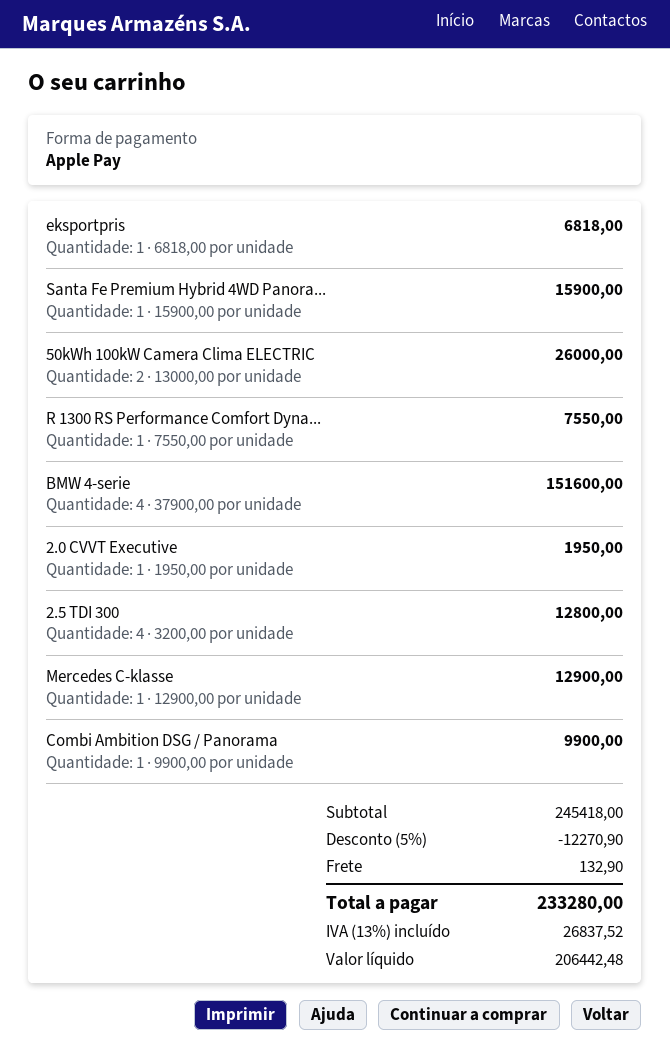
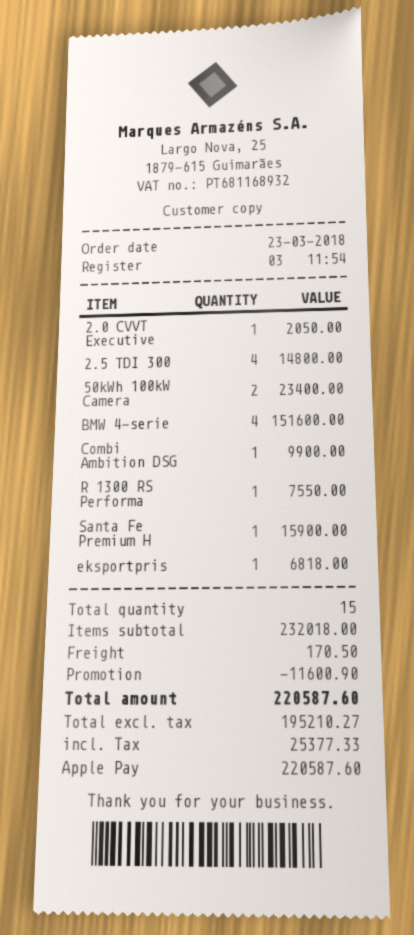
50kWh 100kW Camera Clima ELECTRIC: 2 for 26000.00 -> 2 for 23400.00
2.0 CVVT Executive: 1 for 1950.00 -> 1 for 2050.00
2.5 TDI 300: 4 for 12800.00 -> 4 for 14800.00
Mercedes C‑klasse: 1 for 12900.00 -> none
subtotal: 245418.00 -> 232018.00
discount: 12270.90 -> 11600.90
shipping: 132.90 -> 170.50
net: 206442.48 -> 195210.27
tax: 26837.52 -> 25377.33
total: 233280.00 -> 220587.60

